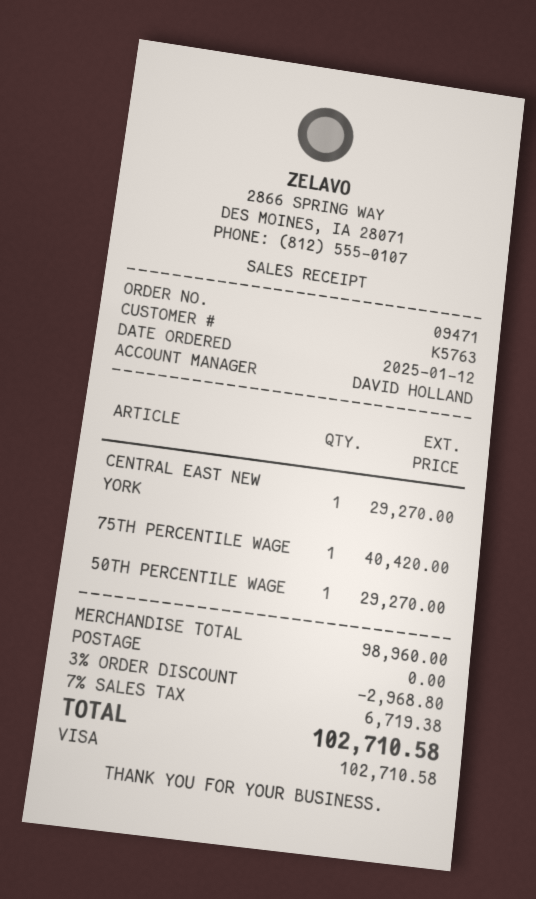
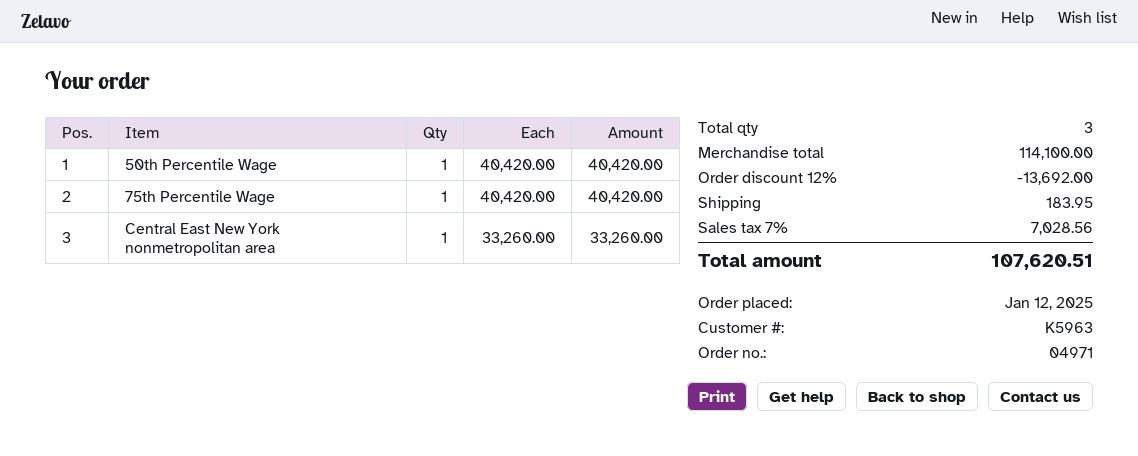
order number: 09471 -> 04971
customer number: K5763 -> K5963
CENTRAL EAST NEW YORK: 1 for 29270.00 -> 1 for 33260.00
50TH PERCENTILE WAGE: 1 for 29270.00 -> 1 for 40420.00
subtotal: 98960.00 -> 114100.00
discount: 3% = 2968.80 -> 12% = 13692.00
shipping: 0.00 -> 183.95
tax: 7% = 6719.38 -> 7% = 7028.56
total: 102710.58 -> 107620.51

